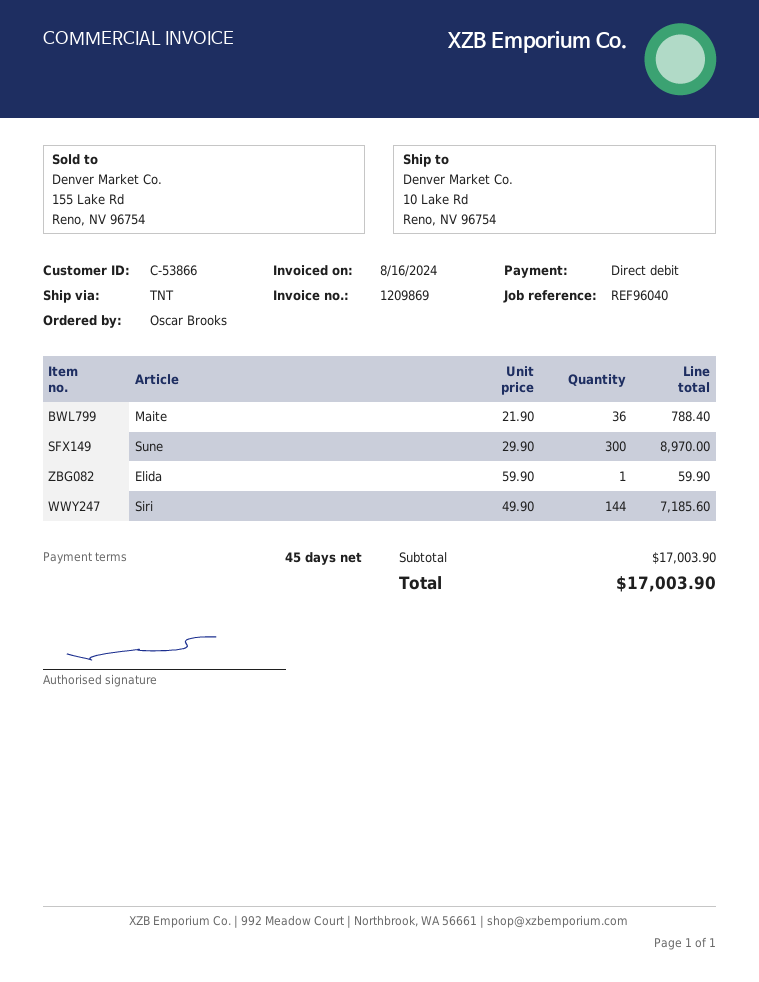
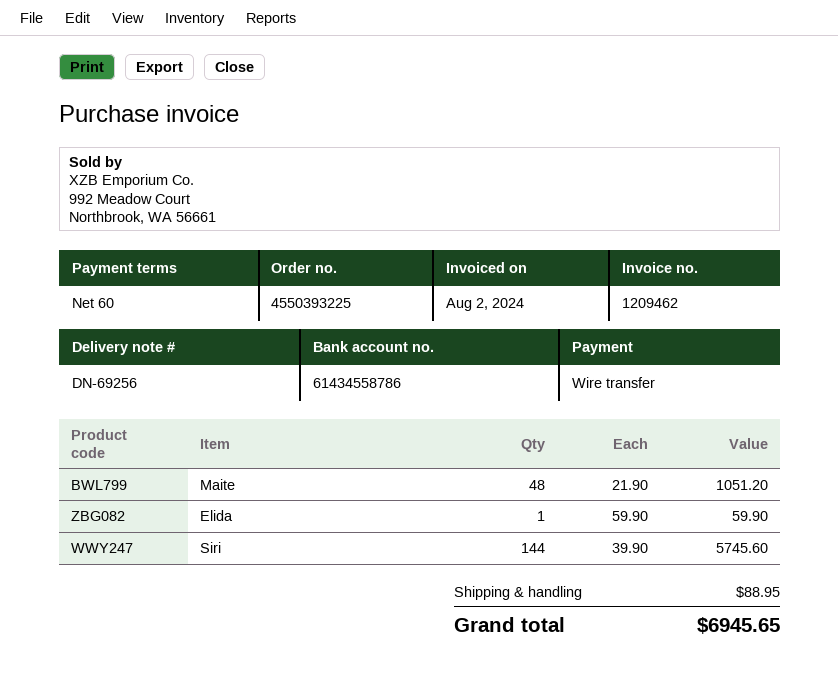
invoice number: 1209869 -> 1209462
invoice date: 2024-08-16 -> 2024-08-02
payment terms: 45 days -> 60 days
payment method: direct debit -> bank transfer
Maite: 36 x 21.90 = 788.40 -> 48 x 21.90 = 1051.20
Sune: 300 x 29.90 = 8970.00 -> none
Siri: 144 x 49.90 = 7185.60 -> 144 x 39.90 = 5745.60
shipping: none -> 88.95
total: 17003.90 -> 6945.65

